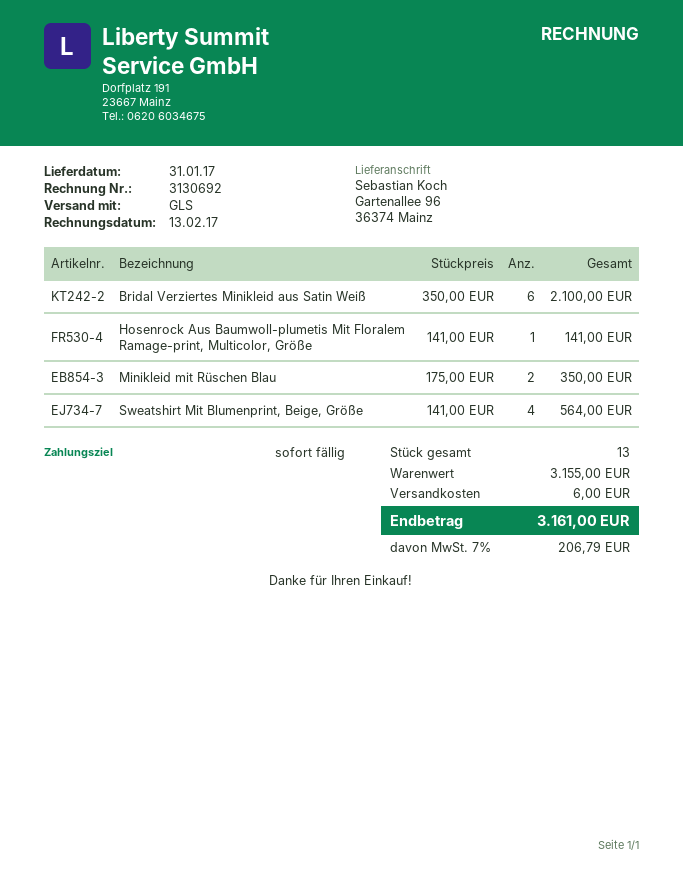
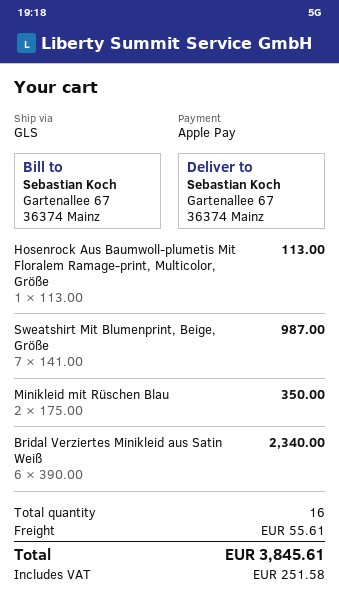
ship to: Gartenallee 96, 36374 Mainz -> Gartenallee 67, 36374 Mainz
Bridal Verziertes Minikleid aus Satin Weiß: 6 x 350.00 = 2100.00 -> 6 x 390.00 = 2340.00
Hosenrock Aus Baumwoll-plumetis Mit Floralem Ramage-print, Multicolor, Größe: 1 x 141.00 = 141.00 -> 1 x 113.00 = 113.00
Sweatshirt Mit Blumenprint, Beige, Größe: 4 x 141.00 = 564.00 -> 7 x 141.00 = 987.00
total quantity: 13 -> 16
shipping: 6.00 -> 55.61
tax: 206.79 -> 251.58
total: 3161.00 -> 3845.61

